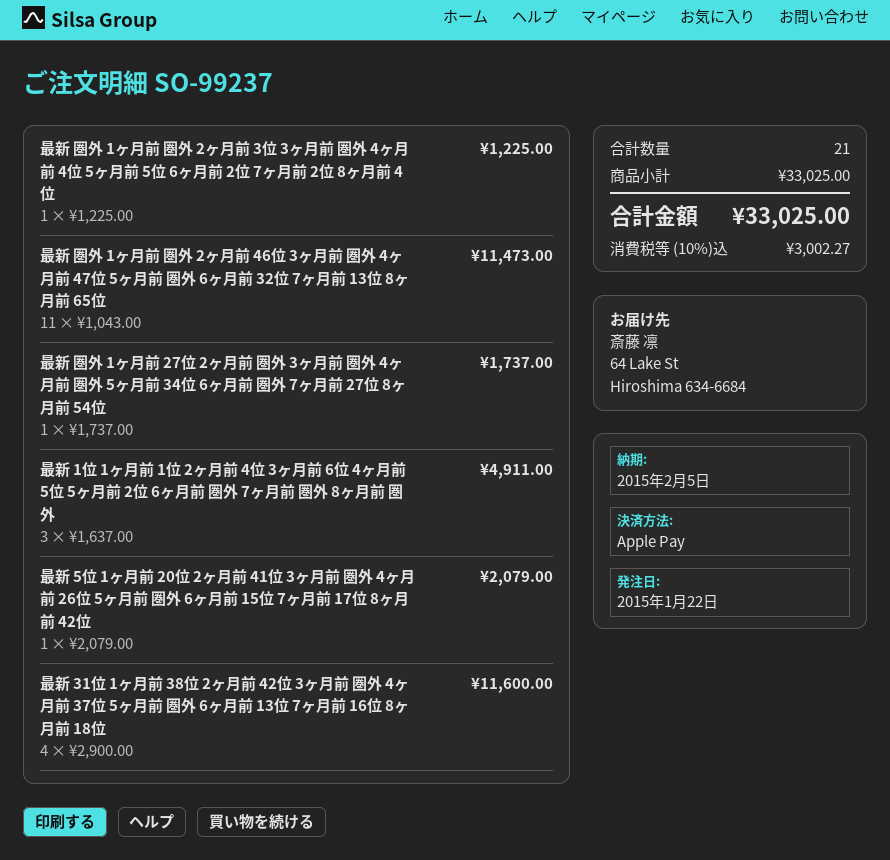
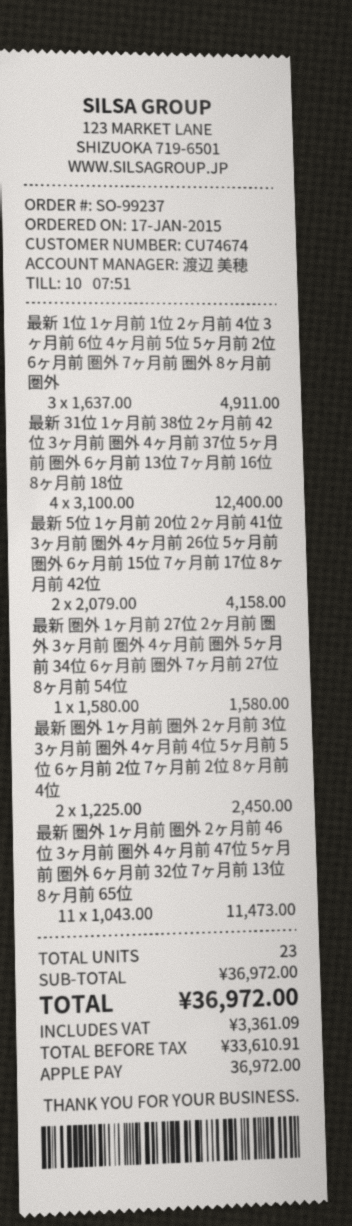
order date: 2015-01-22 -> 2015-01-17
最新 圏外 1ヶ月前 圏外 2ヶ月前 3位 3ヶ月前 圏外 4ヶ月前 4位 5ヶ月前 5位 6ヶ月前 2位 7ヶ月前 2位 8ヶ月前 4位: 1 x 1225.00 = 1225.00 -> 2 x 1225.00 = 2450.00
最新 圏外 1ヶ月前 27位 2ヶ月前 圏外 3ヶ月前 圏外 4ヶ月前 圏外 5ヶ月前 34位 6ヶ月前 圏外 7ヶ月前 27位 8ヶ月前 54位: 1 x 1737.00 = 1737.00 -> 1 x 1580.00 = 1580.00
最新 5位 1ヶ月前 20位 2ヶ月前 41位 3ヶ月前 圏外 4ヶ月前 26位 5ヶ月前 圏外 6ヶ月前 15位 7ヶ月前 17位 8ヶ月前 42位: 1 x 2079.00 = 2079.00 -> 2 x 2079.00 = 4158.00
最新 31位 1ヶ月前 38位 2ヶ月前 42位 3ヶ月前 圏外 4ヶ月前 37位 5ヶ月前 圏外 6ヶ月前 13位 7ヶ月前 16位 8ヶ月前 18位: 4 x 2900.00 = 11600.00 -> 4 x 3100.00 = 12400.00
total quantity: 21 -> 23
subtotal: 33025.00 -> 36972.00
tax: 3002.27 -> 3361.09
total: 33025.00 -> 36972.00

